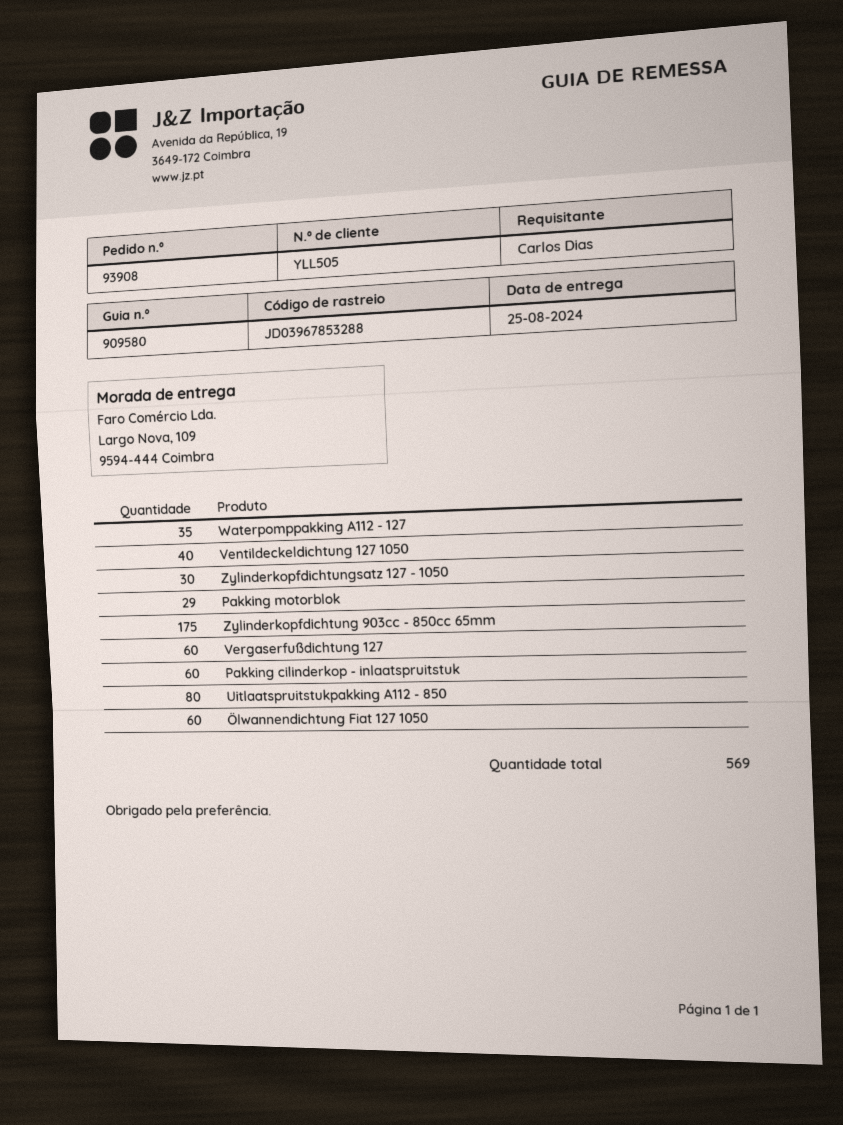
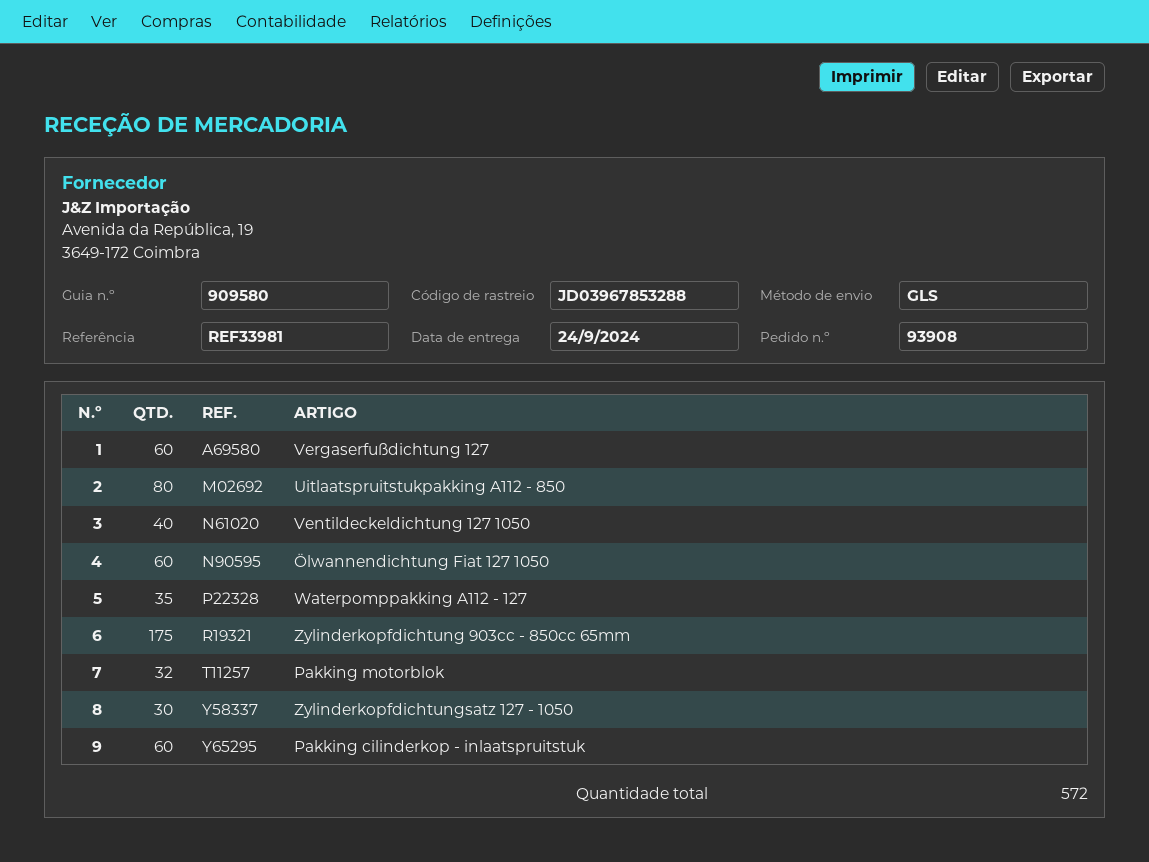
delivery date: 2024-08-25 -> 2024-09-24
Pakking motorblok: 29 -> 32
total quantity: 569 -> 572

